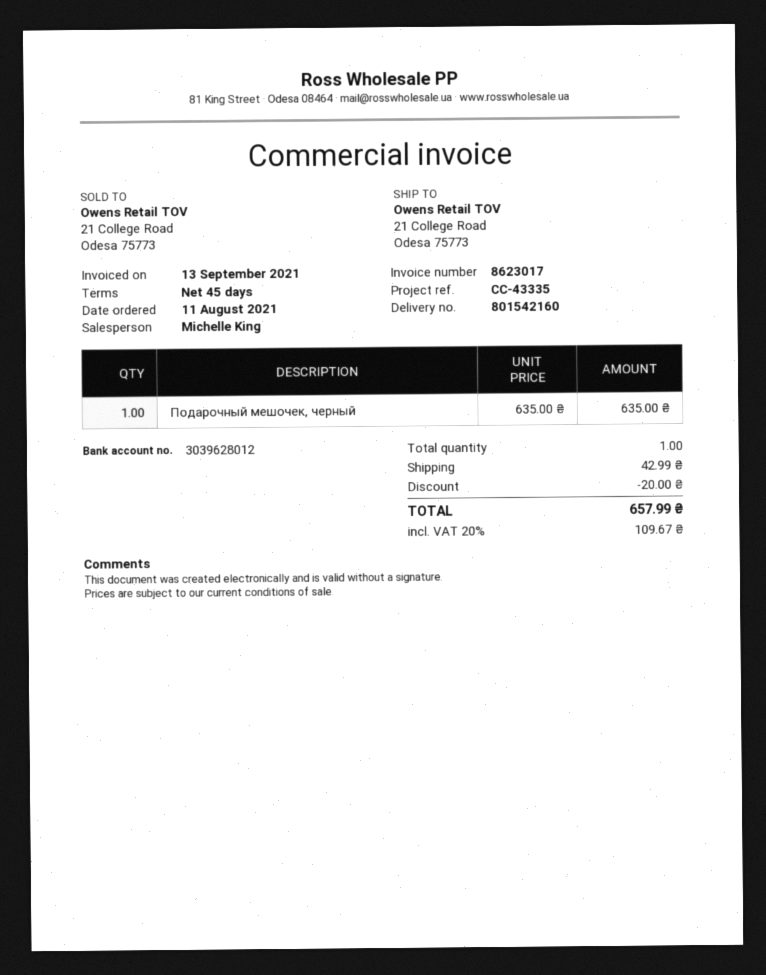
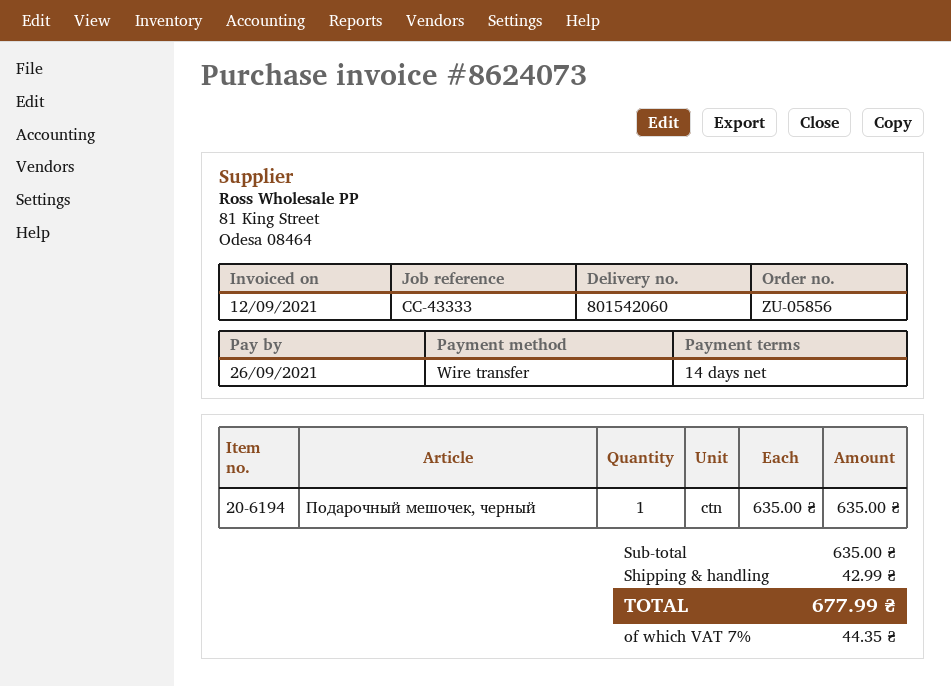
delivery note number: 801542160 -> 801542060
invoice number: 8623017 -> 8624073
invoice date: 2021-09-13 -> 2021-09-12
payment terms: 45 days -> 14 days
reference: CC-43335 -> CC-43333
discount: 20.00 -> none
tax: 20% = 109.67 -> 7% = 44.35
total: 657.99 -> 677.99

